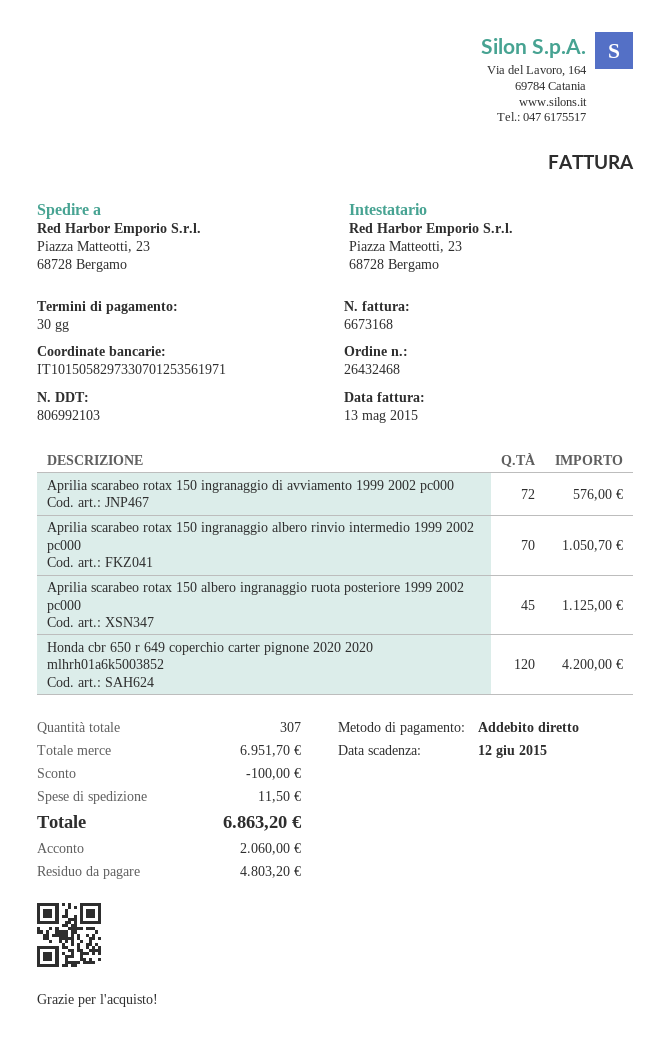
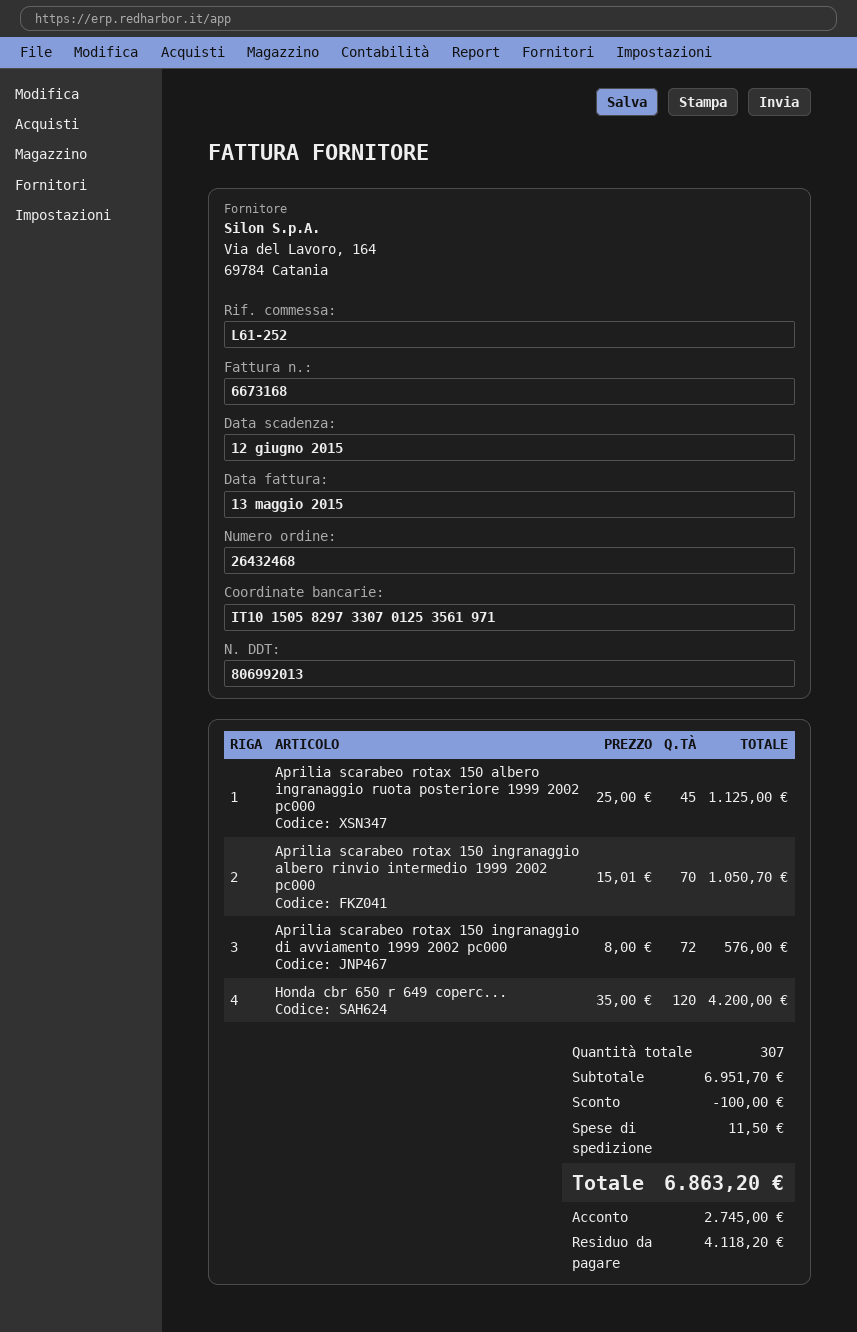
delivery note number: 806992103 -> 806992013
deposit: 2060.00 -> 2745.00
balance: 4803.20 -> 4118.20

